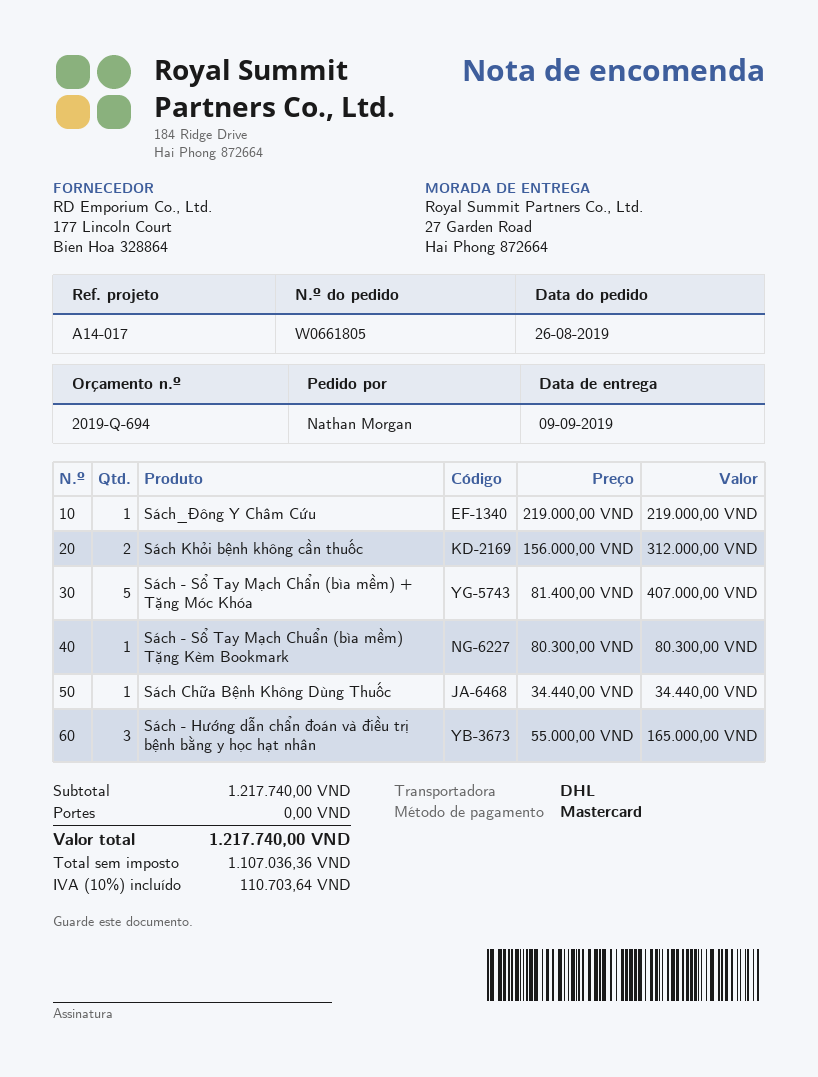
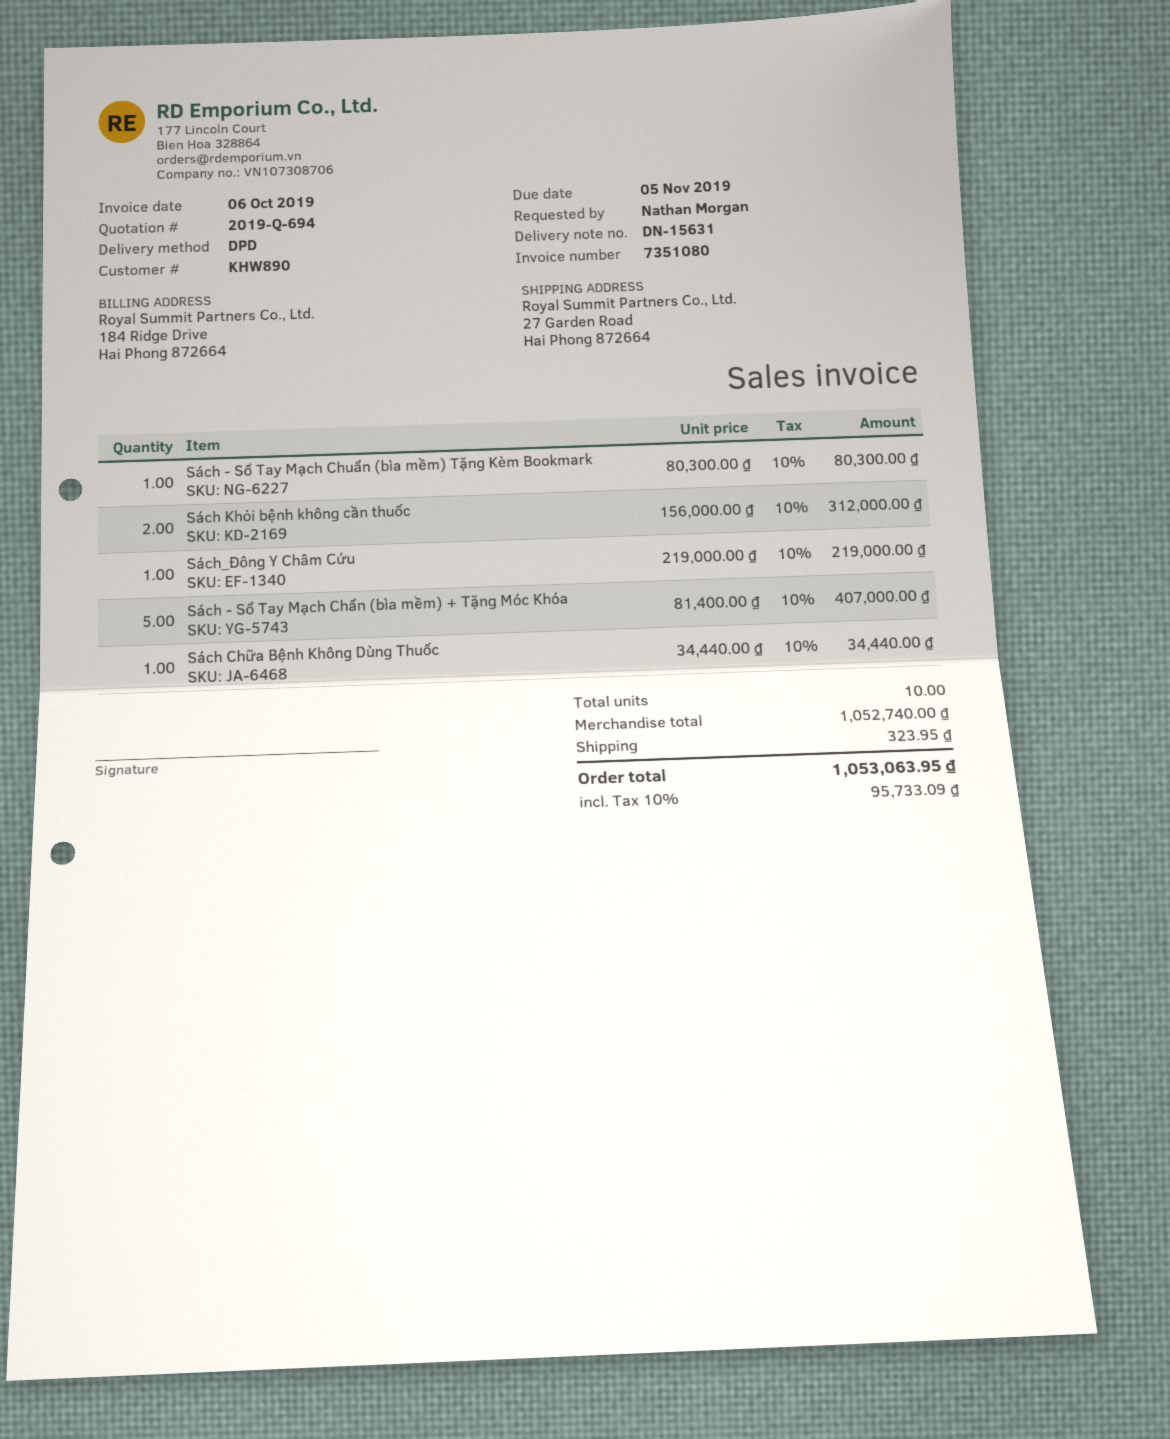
shipping method: DHL -> DPD
Sách - Hướng dẫn chẩn đoán và điều trị bệnh bằng y học hạt nhân: 3 x 55000.00 = 165000.00 -> none
subtotal: 1217740.00 -> 1052740.00
shipping: 0.00 -> 323.95
tax: 10% = 110703.64 -> 10% = 95733.09
total: 1217740.00 -> 1053063.95

